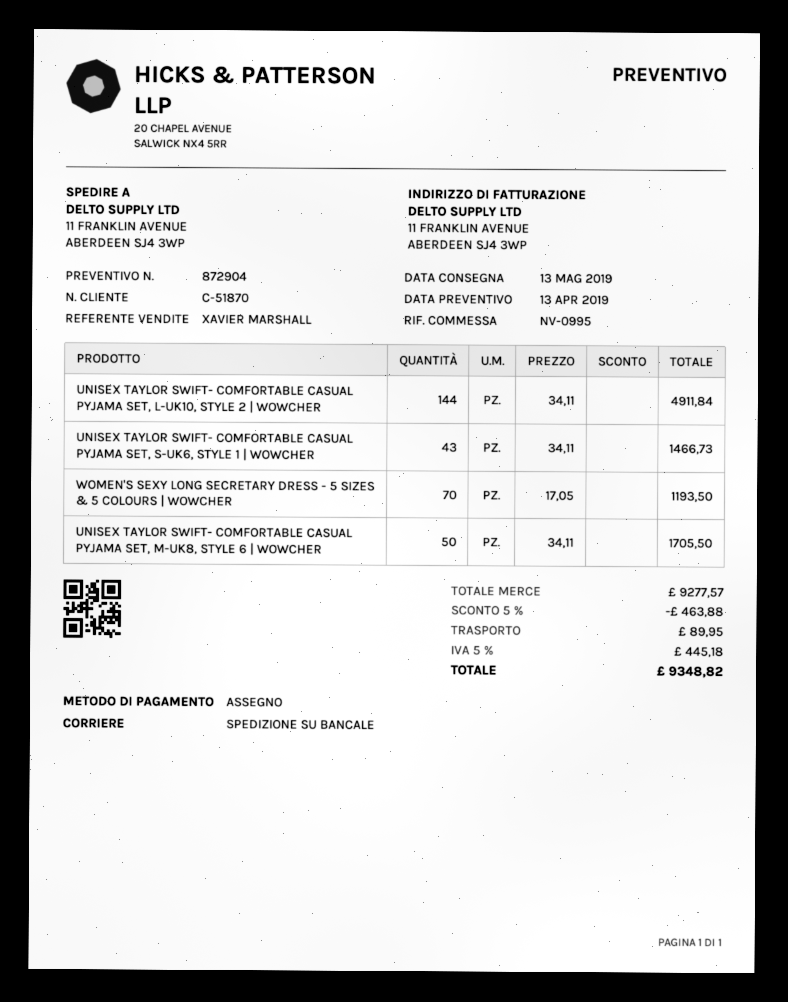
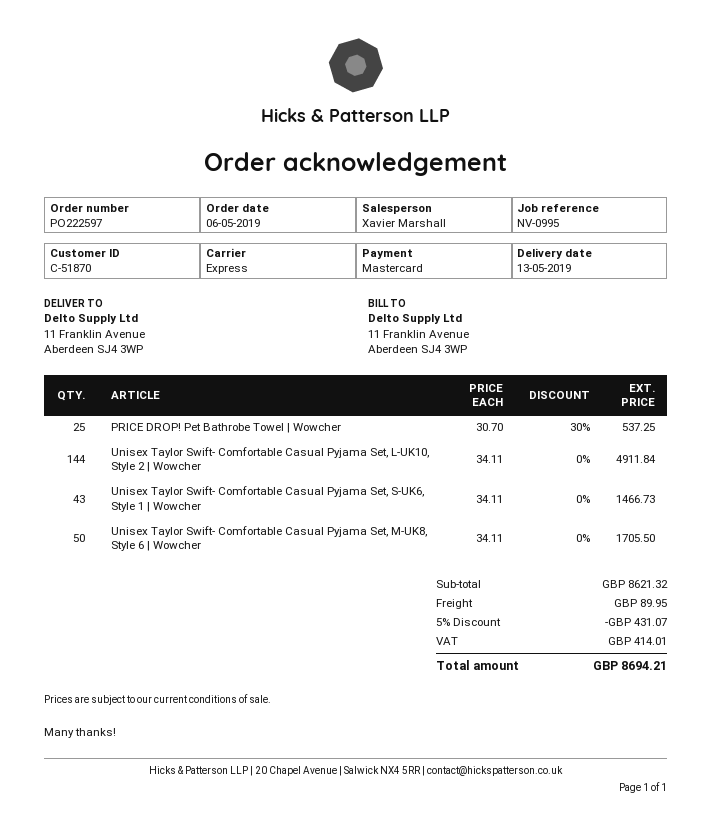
payment method: cheque -> Mastercard
shipping method: pallet freight -> express
WOMEN'S SEXY LONG SECRETARY DRESS - 5 SIZES & 5 COLOURS | WOWCHER: 70 x 17.05 = 1193.50 -> none
PRICE DROP! Pet Bathrobe Towel | Wowcher: none -> 25 x 30.70 - 30% = 537.25
subtotal: 9277.57 -> 8621.32
discount: 5% = 463.88 -> 5% = 431.07
tax: 445.18 -> 414.01
total: 9348.82 -> 8694.21

